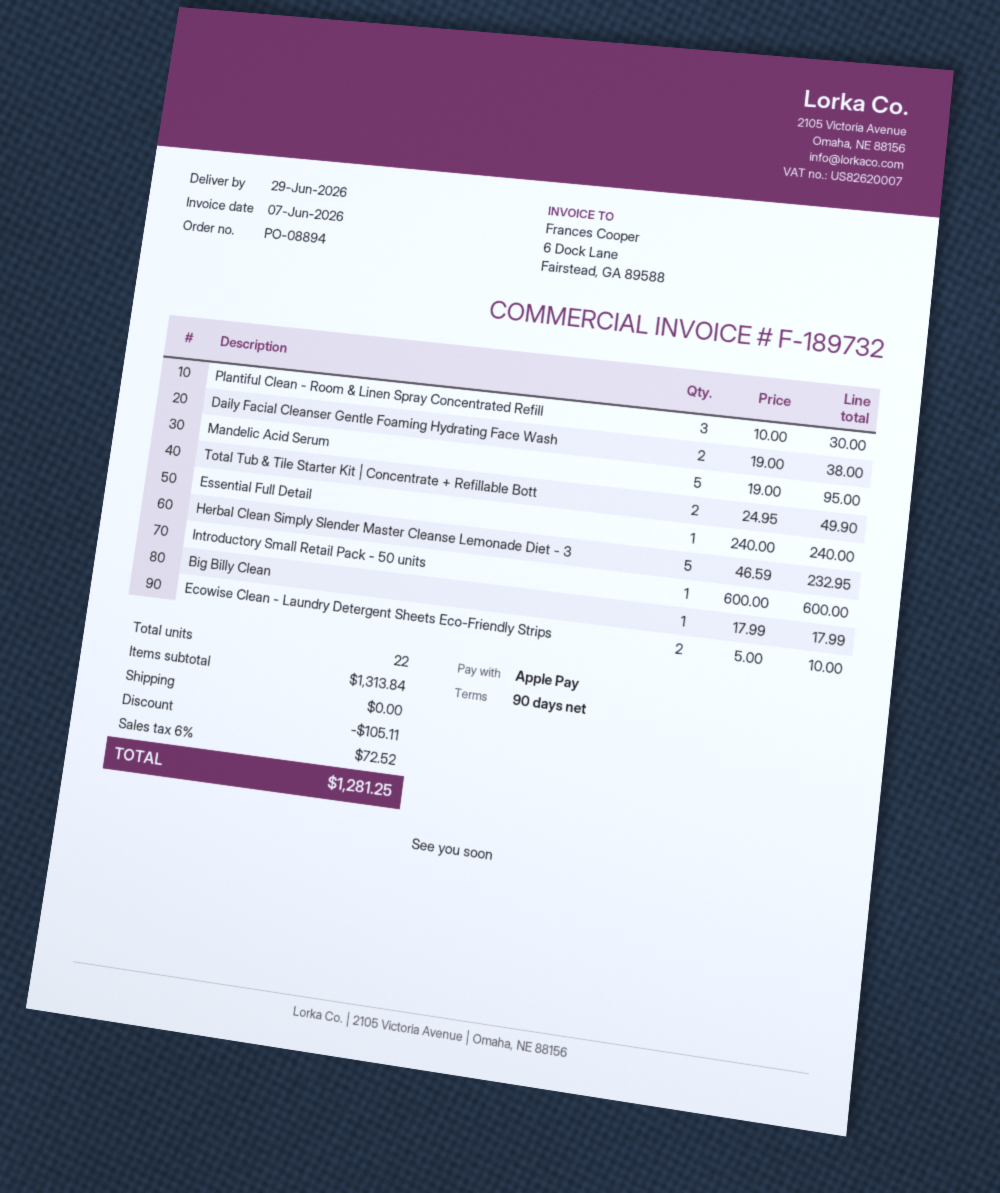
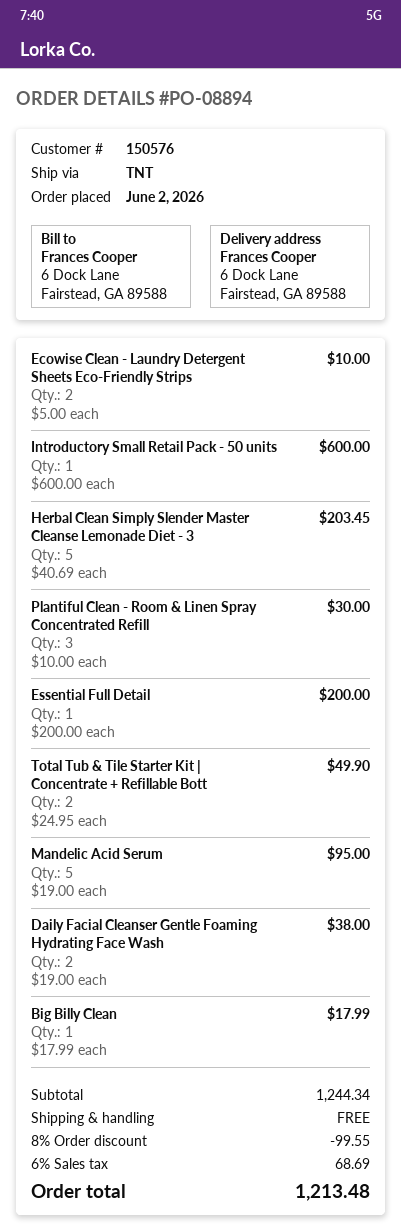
Essential Full Detail: 1 x 240.00 = 240.00 -> 1 x 200.00 = 200.00
Herbal Clean Simply Slender Master Cleanse Lemonade Diet - 3: 5 x 46.59 = 232.95 -> 5 x 40.69 = 203.45
subtotal: 1313.84 -> 1244.34
discount: 105.11 -> 99.55
tax: 6% = 72.52 -> 6% = 68.69
total: 1281.25 -> 1213.48

